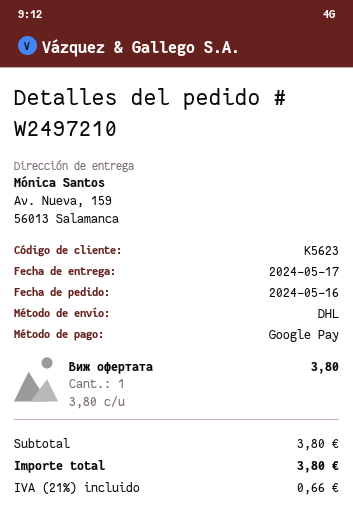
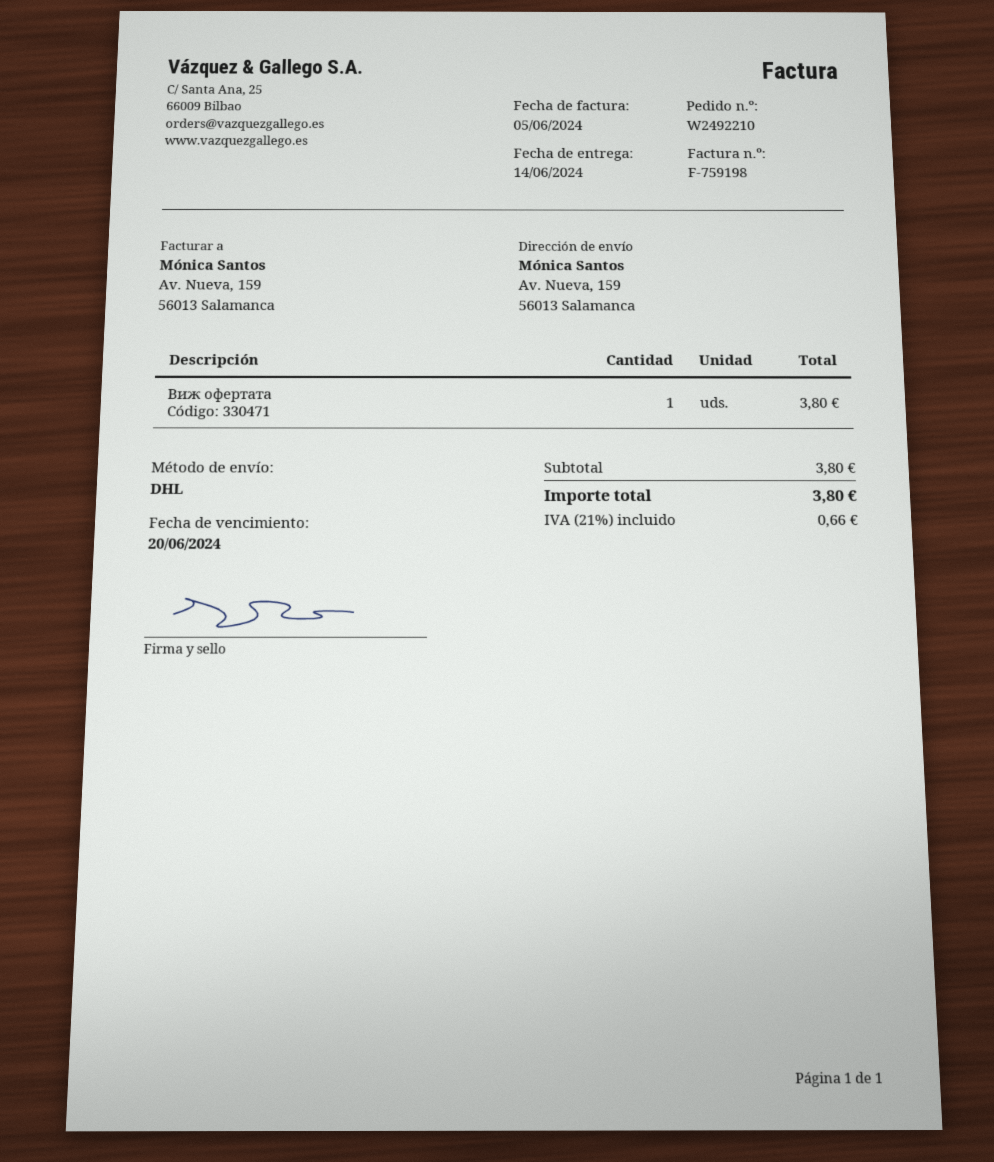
order number: W2497210 -> W2492210
delivery date: 2024-05-17 -> 2024-06-14

